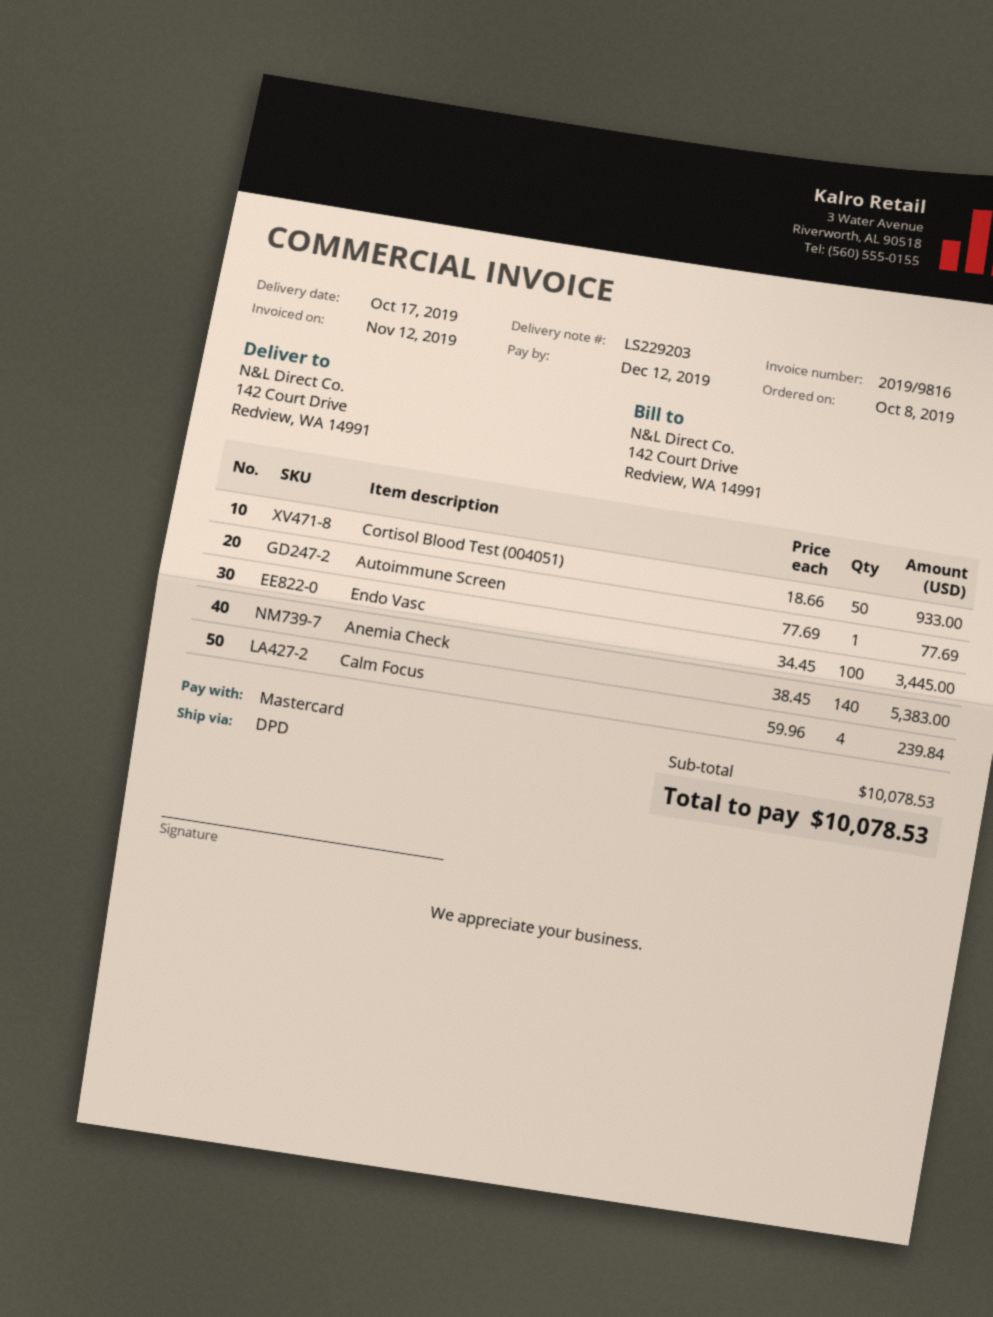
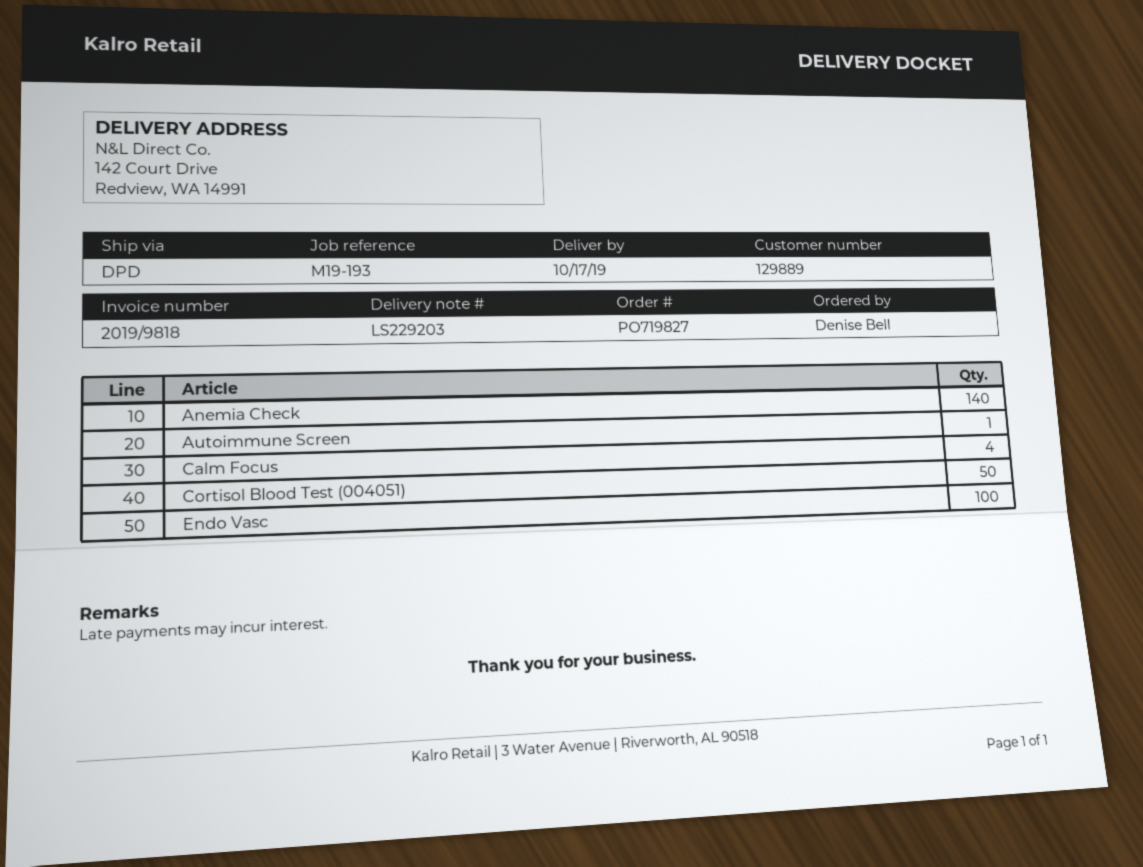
invoice number: 2019/9816 -> 2019/9818

